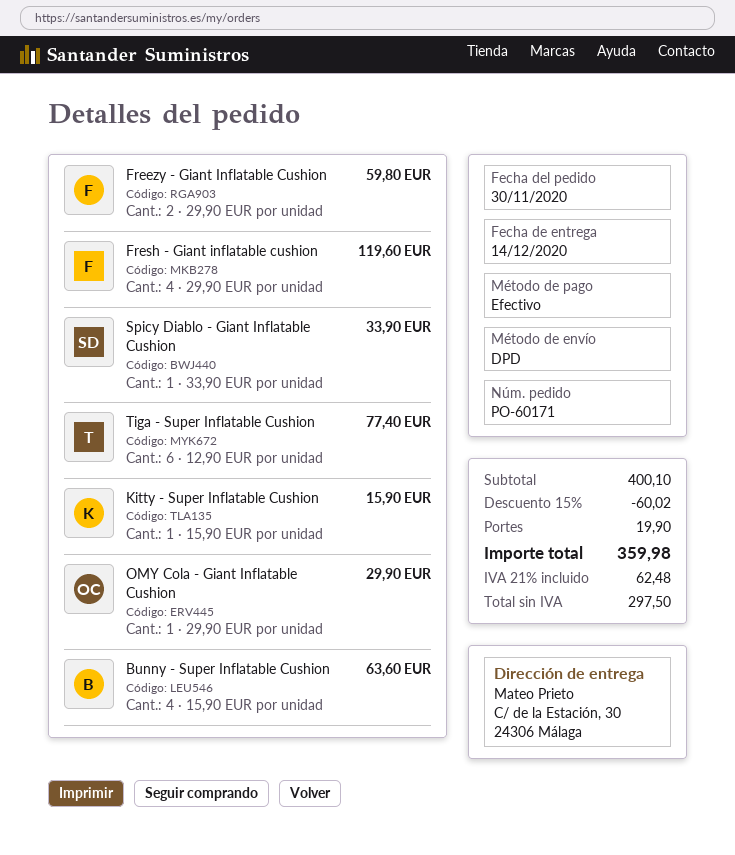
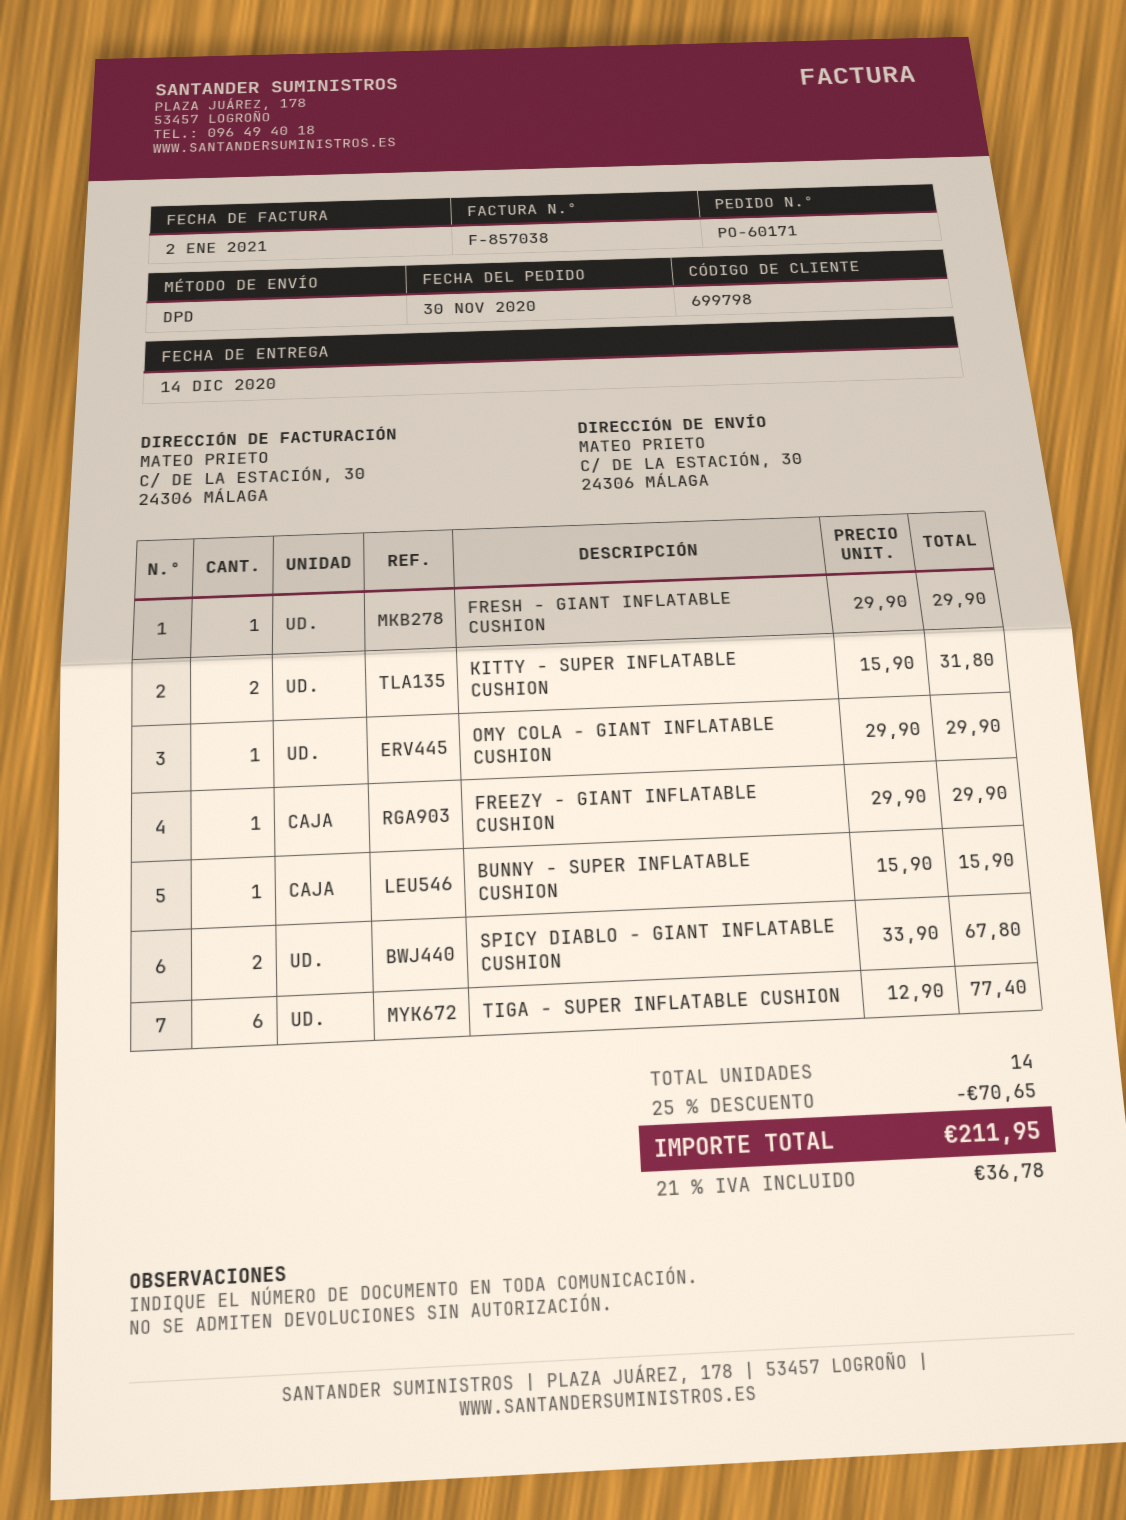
Freezy - Giant Inflatable Cushion: 2 x 29.90 = 59.80 -> 1 x 29.90 = 29.90
Fresh - Giant inflatable cushion: 4 x 29.90 = 119.60 -> 1 x 29.90 = 29.90
Spicy Diablo - Giant Inflatable Cushion: 1 x 33.90 = 33.90 -> 2 x 33.90 = 67.80
Kitty - Super Inflatable Cushion: 1 x 15.90 = 15.90 -> 2 x 15.90 = 31.80
Bunny - Super Inflatable Cushion: 4 x 15.90 = 63.60 -> 1 x 15.90 = 15.90
discount: 15% = 60.02 -> 25% = 70.65
shipping: 19.90 -> none
tax: 21% = 62.48 -> 21% = 36.78
total: 359.98 -> 211.95

